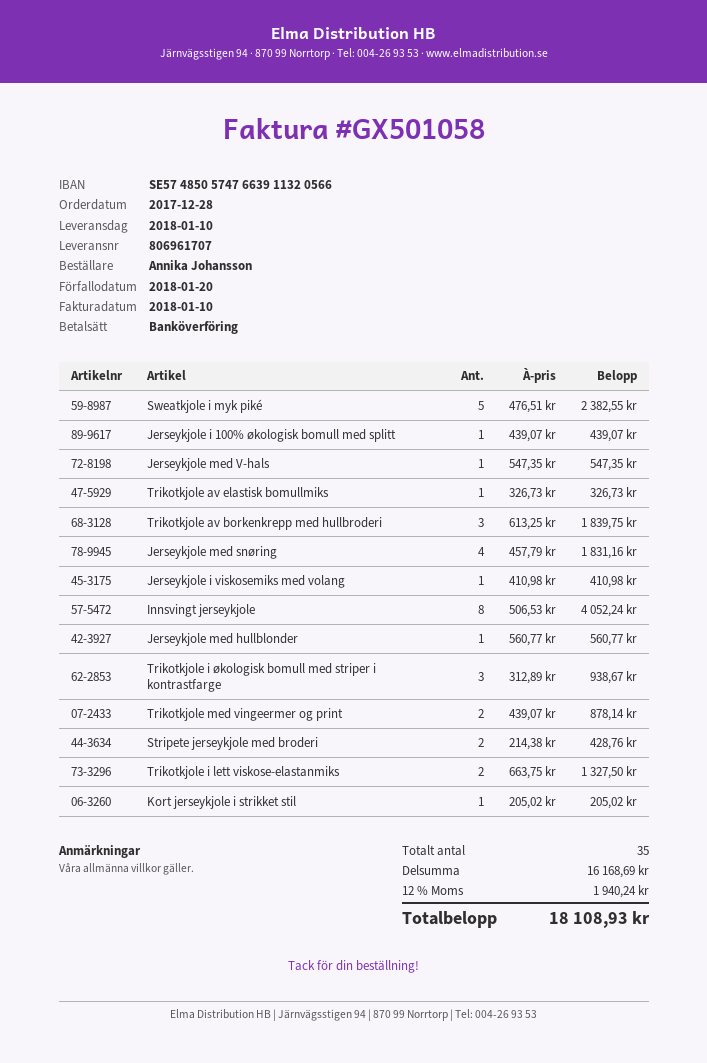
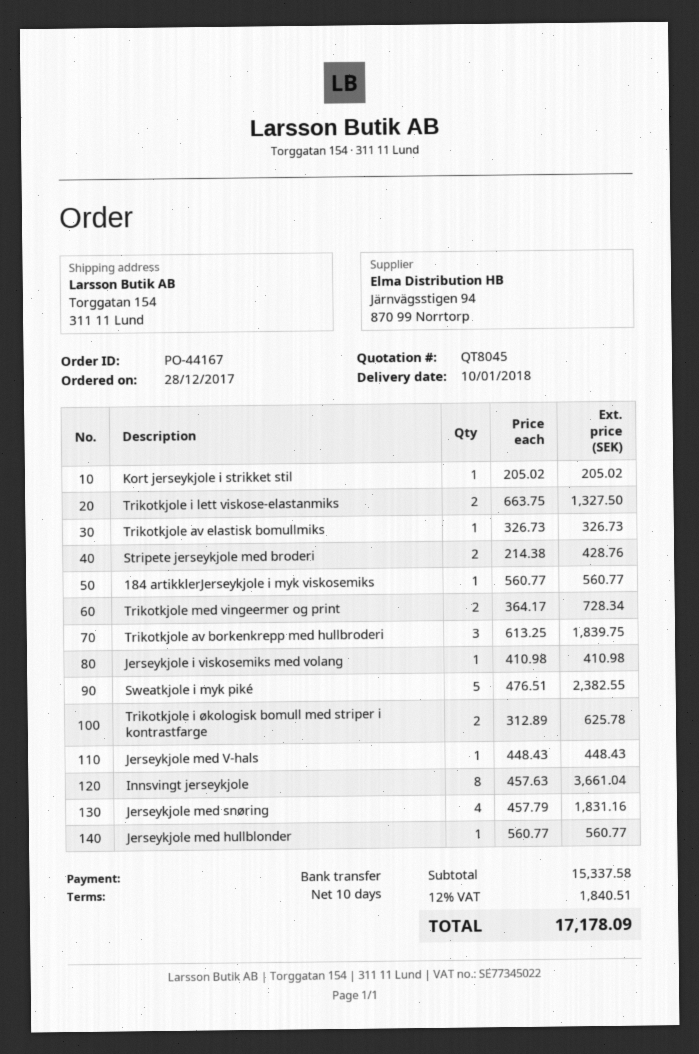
Jerseykjole i 100% økologisk bomull med splitt: 1 x 439.07 = 439.07 -> none
Jerseykjole med V-hals: 1 x 547.35 = 547.35 -> 1 x 448.43 = 448.43
Innsvingt jerseykjole: 8 x 506.53 = 4052.24 -> 8 x 457.63 = 3661.04
Trikotkjole i økologisk bomull med striper i kontrastfarge: 3 x 312.89 = 938.67 -> 2 x 312.89 = 625.78
Trikotkjole med vingeermer og print: 2 x 439.07 = 878.14 -> 2 x 364.17 = 728.34
184 artikklerJerseykjole i myk viskosemiks: none -> 1 x 560.77 = 560.77
subtotal: 16168.69 -> 15337.58
tax: 12% = 1940.24 -> 12% = 1840.51
total: 18108.93 -> 17178.09

